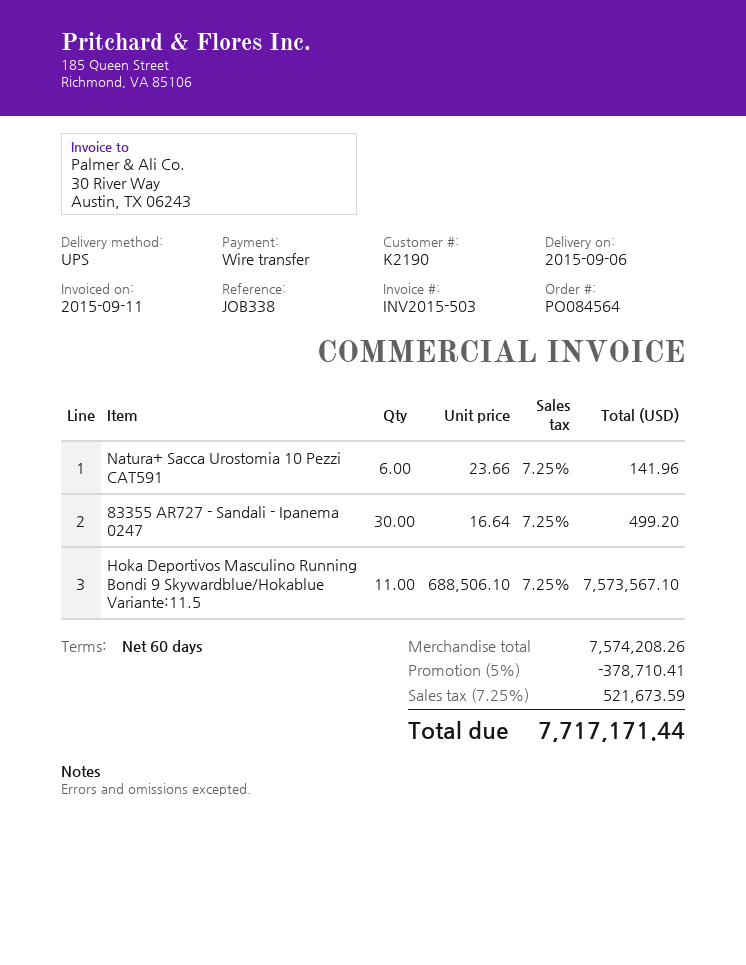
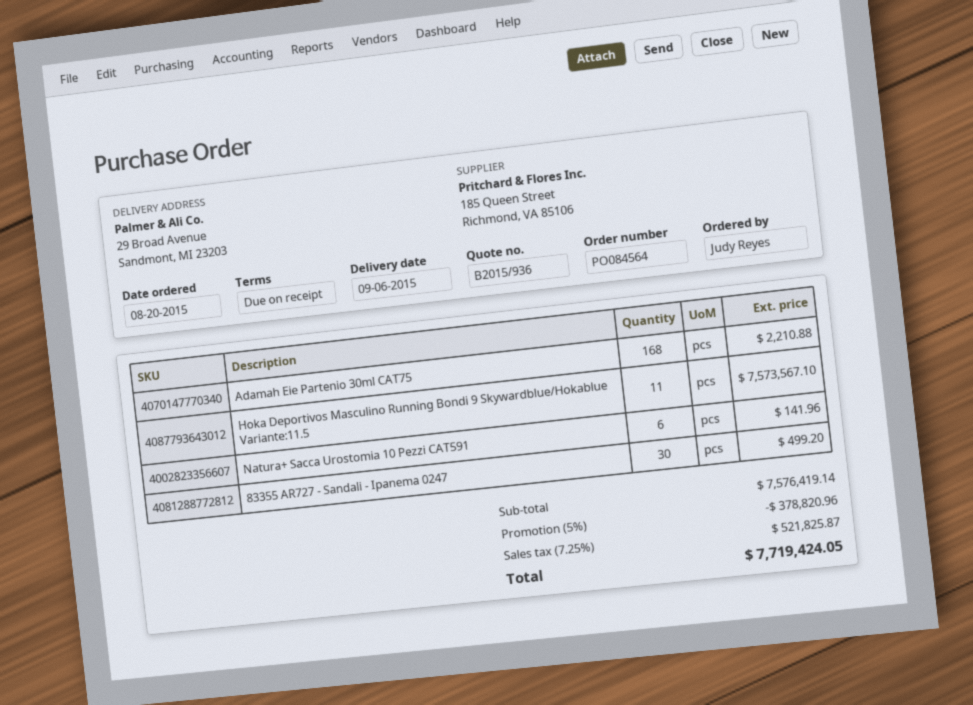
payment terms: 60 days -> on receipt
Adamah Eie Partenio 30ml CAT75: none -> 168 for 2210.88
subtotal: 7574208.26 -> 7576419.14
discount: 5% = 378710.41 -> 5% = 378820.96
tax: 7.25% = 521673.59 -> 7.25% = 521825.87
total: 7717171.44 -> 7719424.05

